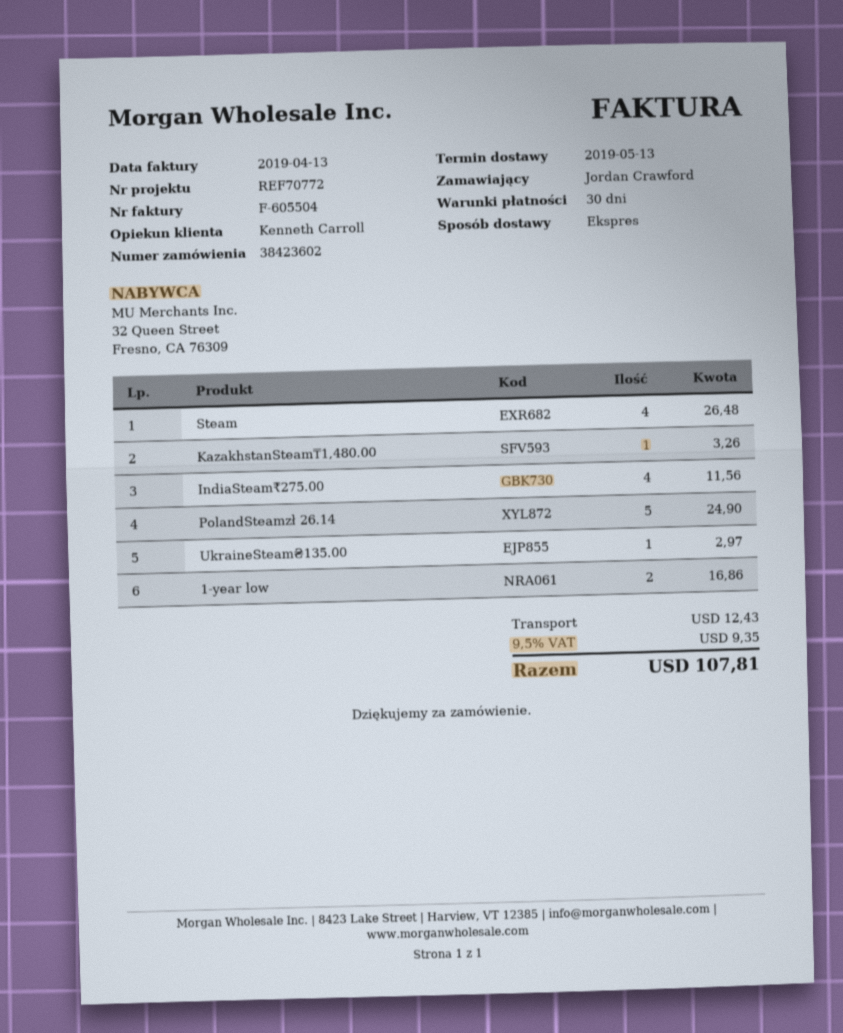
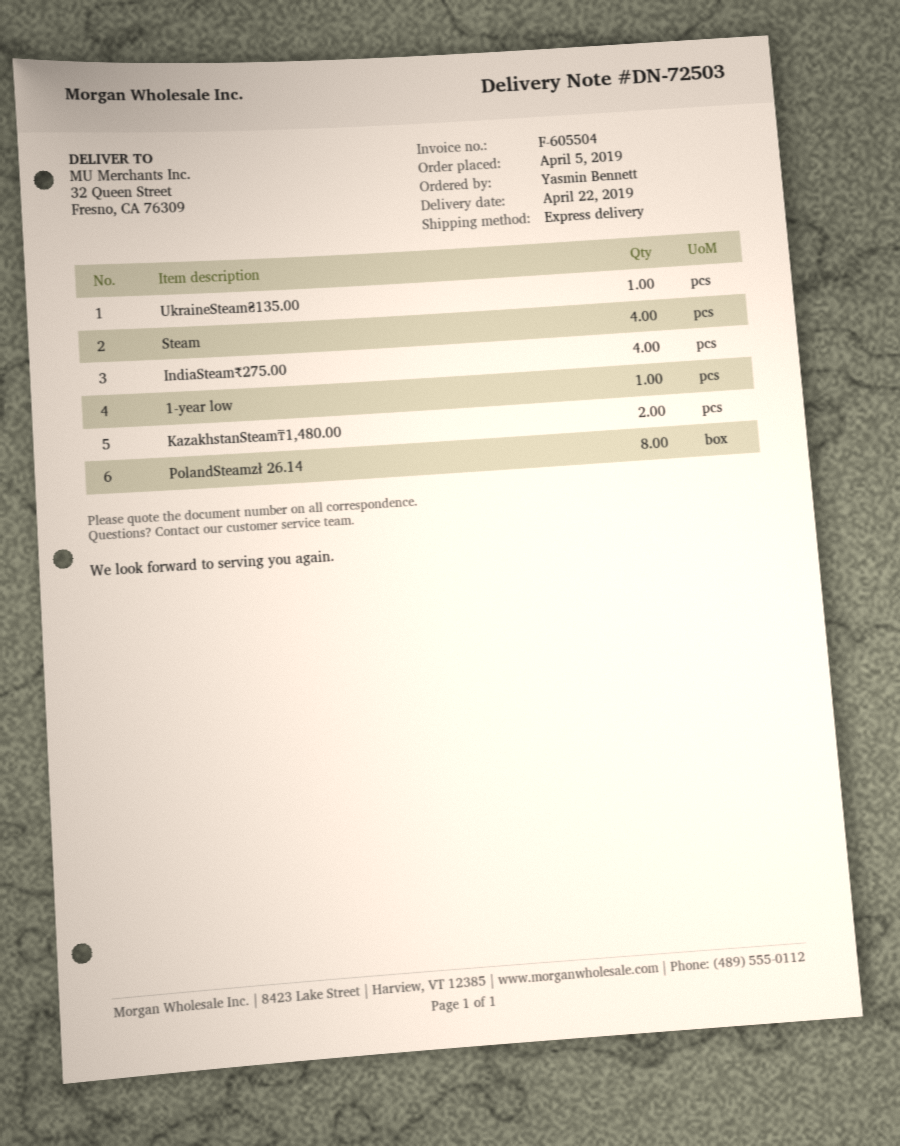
delivery date: 2019-05-13 -> 2019-04-22
ordered by: Jordan Crawford -> Yasmin Bennett
KazakhstanSteam₸1,480.00: 1 -> 2
PolandSteamzł 26.14: 5 -> 8
1-year low: 2 -> 1

